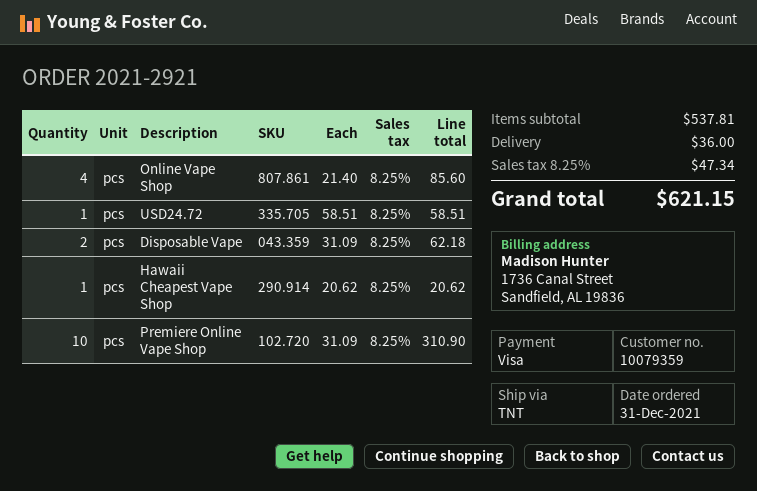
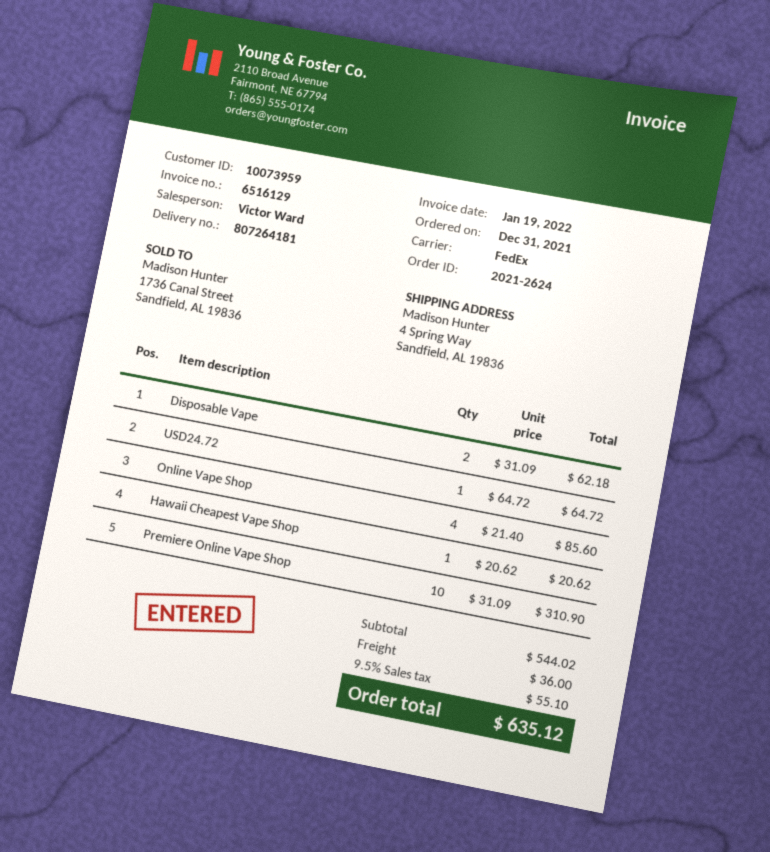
order number: 2021-2921 -> 2021-2624
customer number: 10079359 -> 10073959
shipping method: TNT -> FedEx
USD24.72: 1 x 58.51 = 58.51 -> 1 x 64.72 = 64.72
subtotal: 537.81 -> 544.02
tax: 8.25% = 47.34 -> 9.5% = 55.10
total: 621.15 -> 635.12

